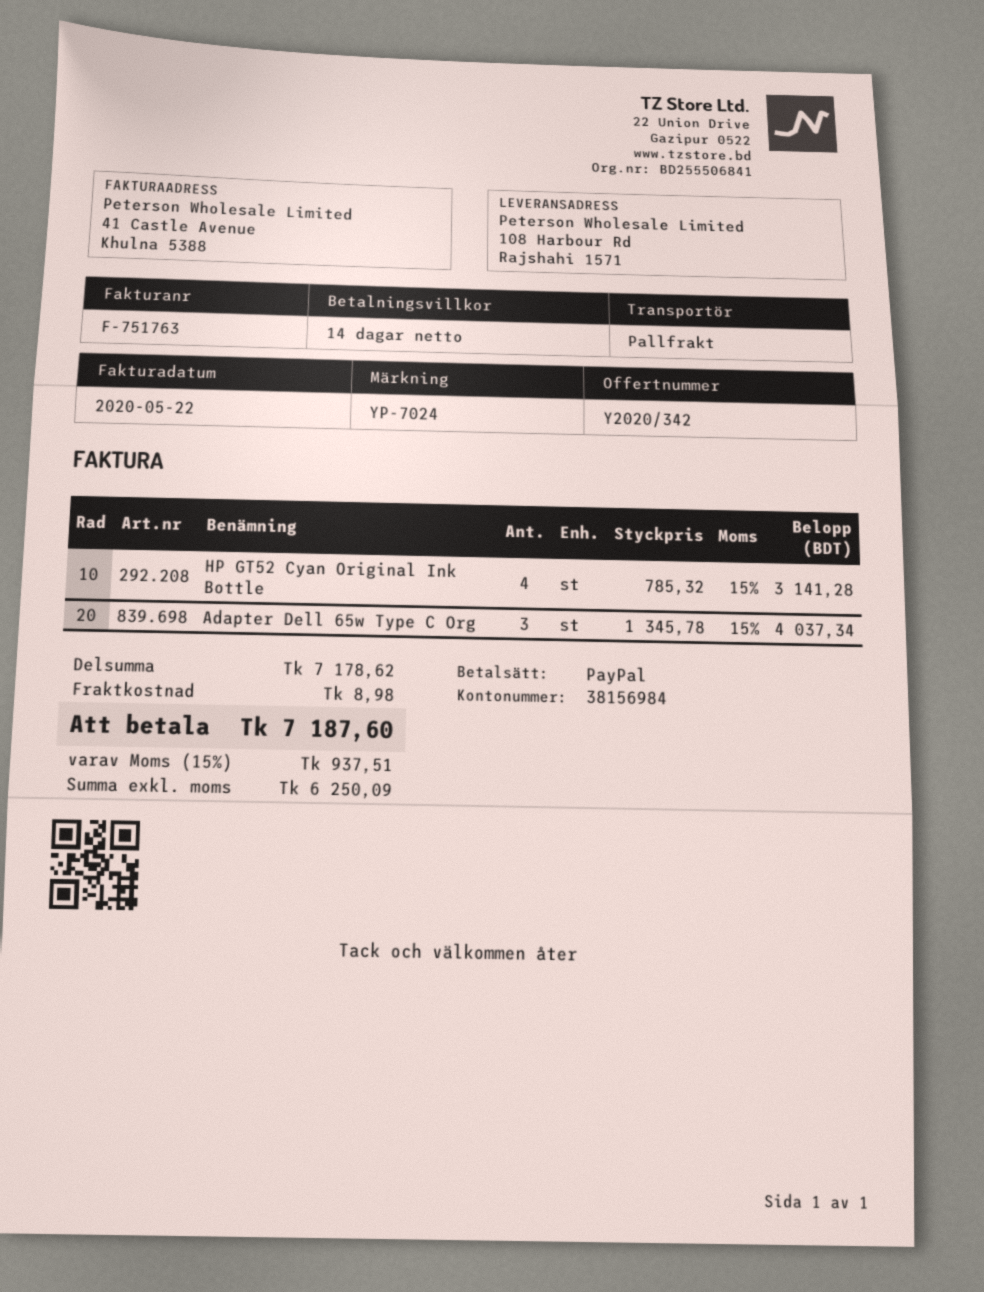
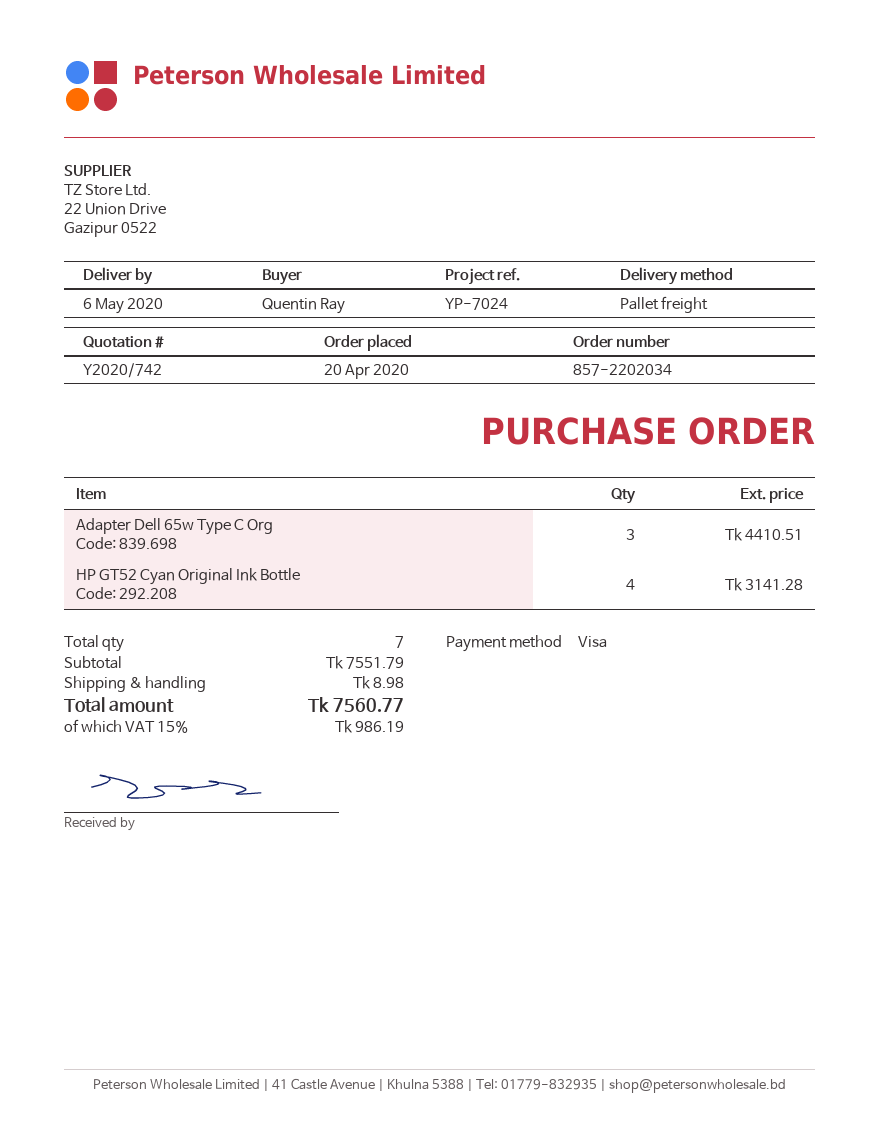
quote number: Y2020/342 -> Y2020/742
payment method: PayPal -> Visa
Adapter Dell 65w Type C Org: 3 for 4037.34 -> 3 for 4410.51
subtotal: 7178.62 -> 7551.79
tax: 15% = 937.51 -> 15% = 986.19
total: 7187.60 -> 7560.77

